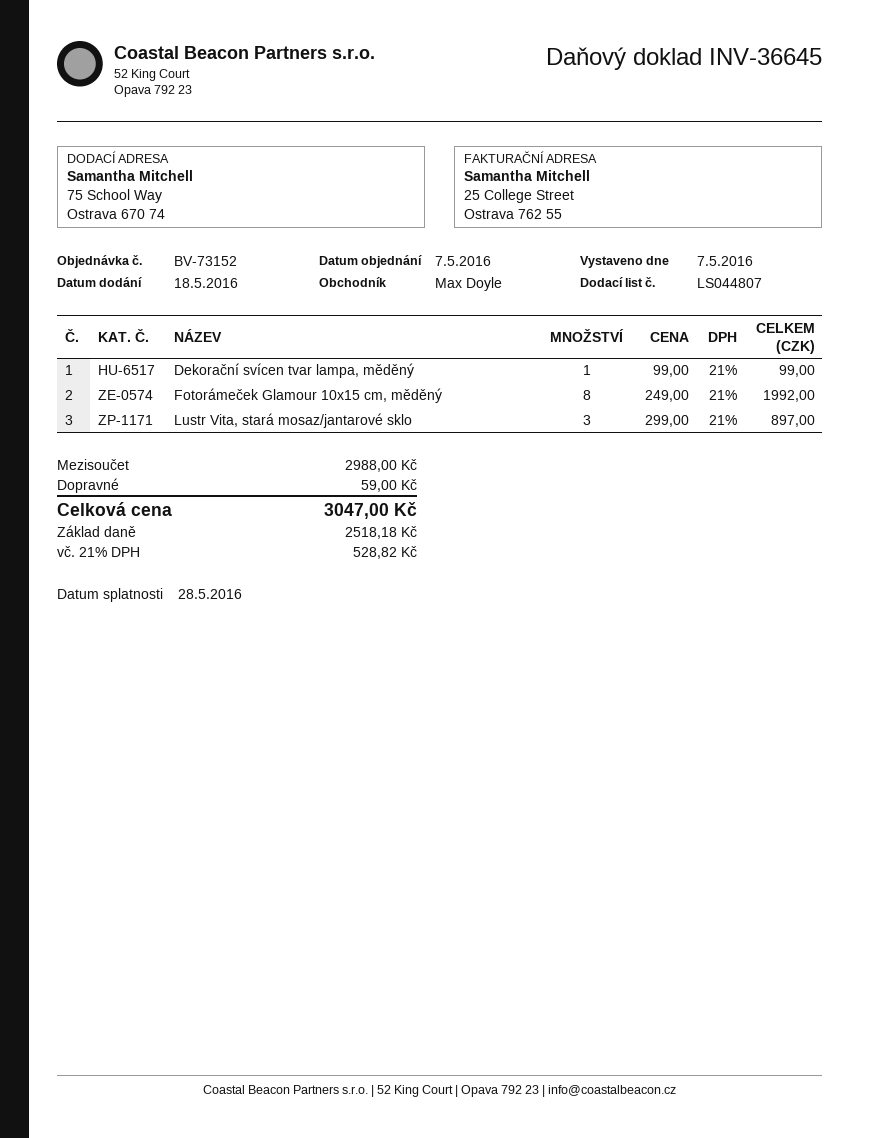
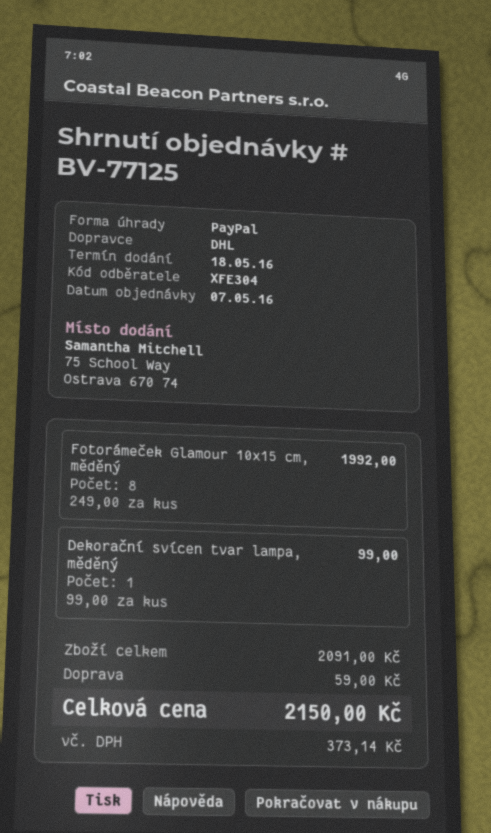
order number: BV-73152 -> BV-77125
Lustr Vita, stará mosaz/jantarové sklo: 3 x 299.00 = 897.00 -> none
subtotal: 2988.00 -> 2091.00
tax: 528.82 -> 373.14
total: 3047.00 -> 2150.00

